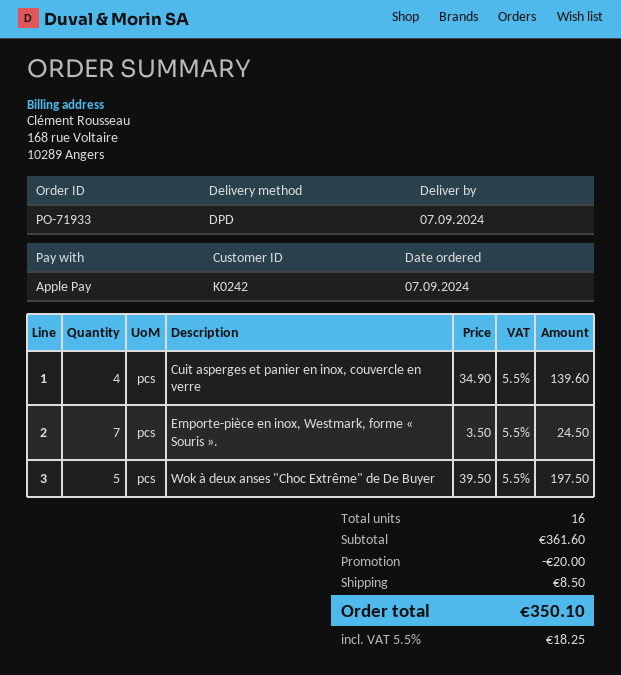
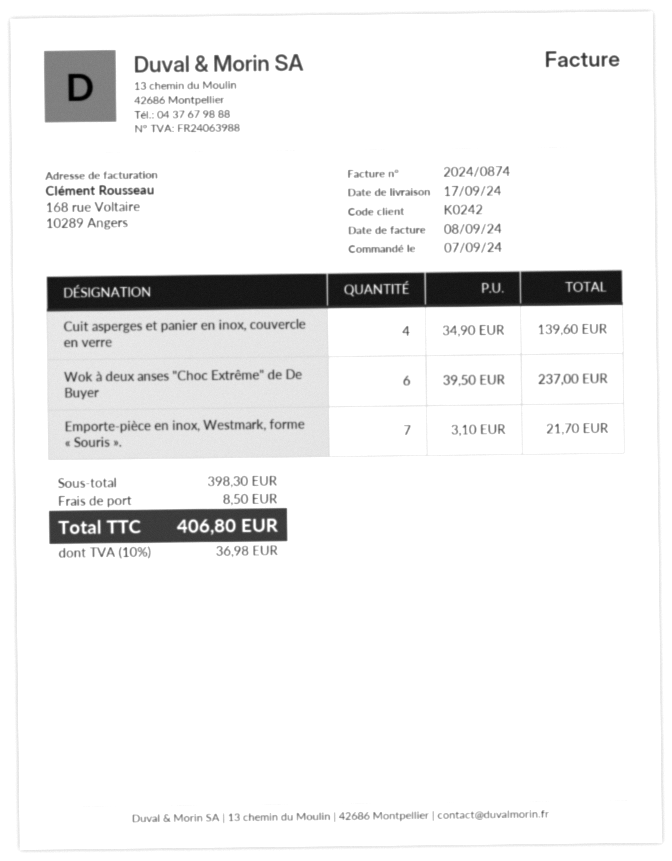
delivery date: 2024-09-07 -> 2024-09-17
Emporte-pièce en inox, Westmark, forme « Souris ».: 7 x 3.50 = 24.50 -> 7 x 3.10 = 21.70
Wok à deux anses "Choc Extrême" de De Buyer: 5 x 39.50 = 197.50 -> 6 x 39.50 = 237.00
subtotal: 361.60 -> 398.30
discount: 20.00 -> none
tax: 5.5% = 18.25 -> 10% = 36.98
total: 350.10 -> 406.80

